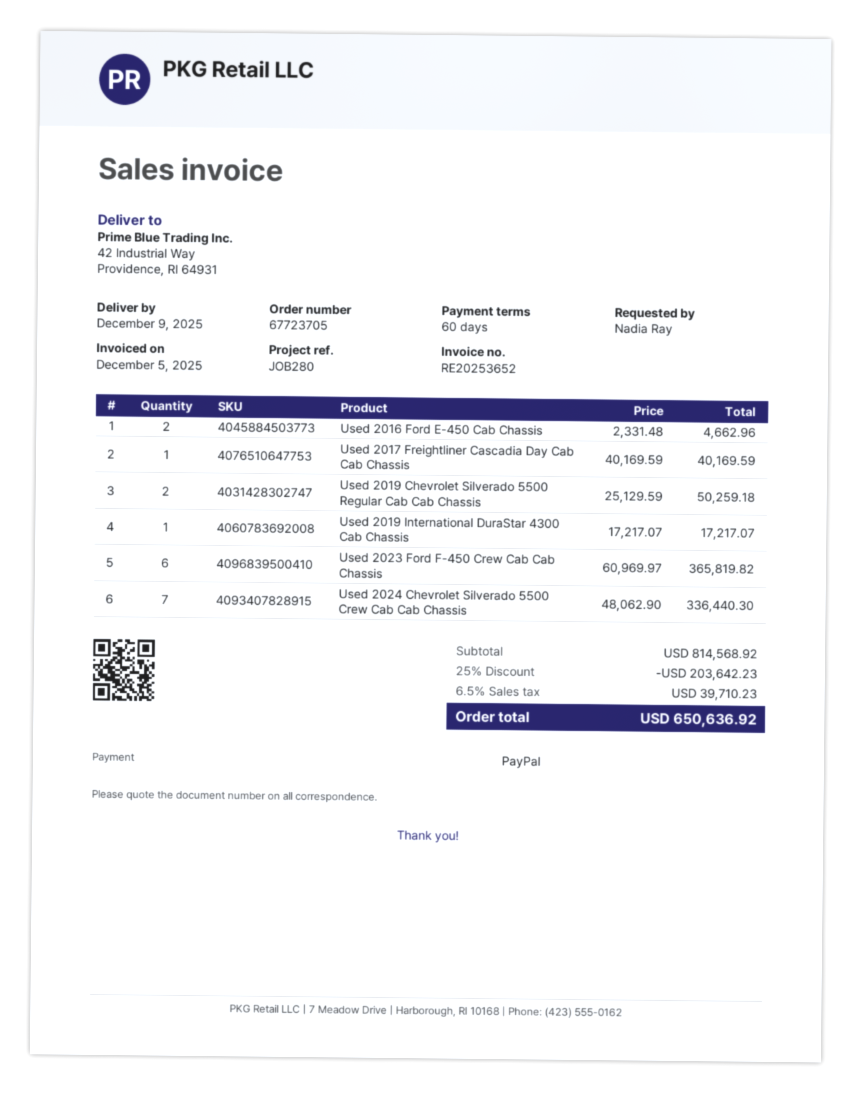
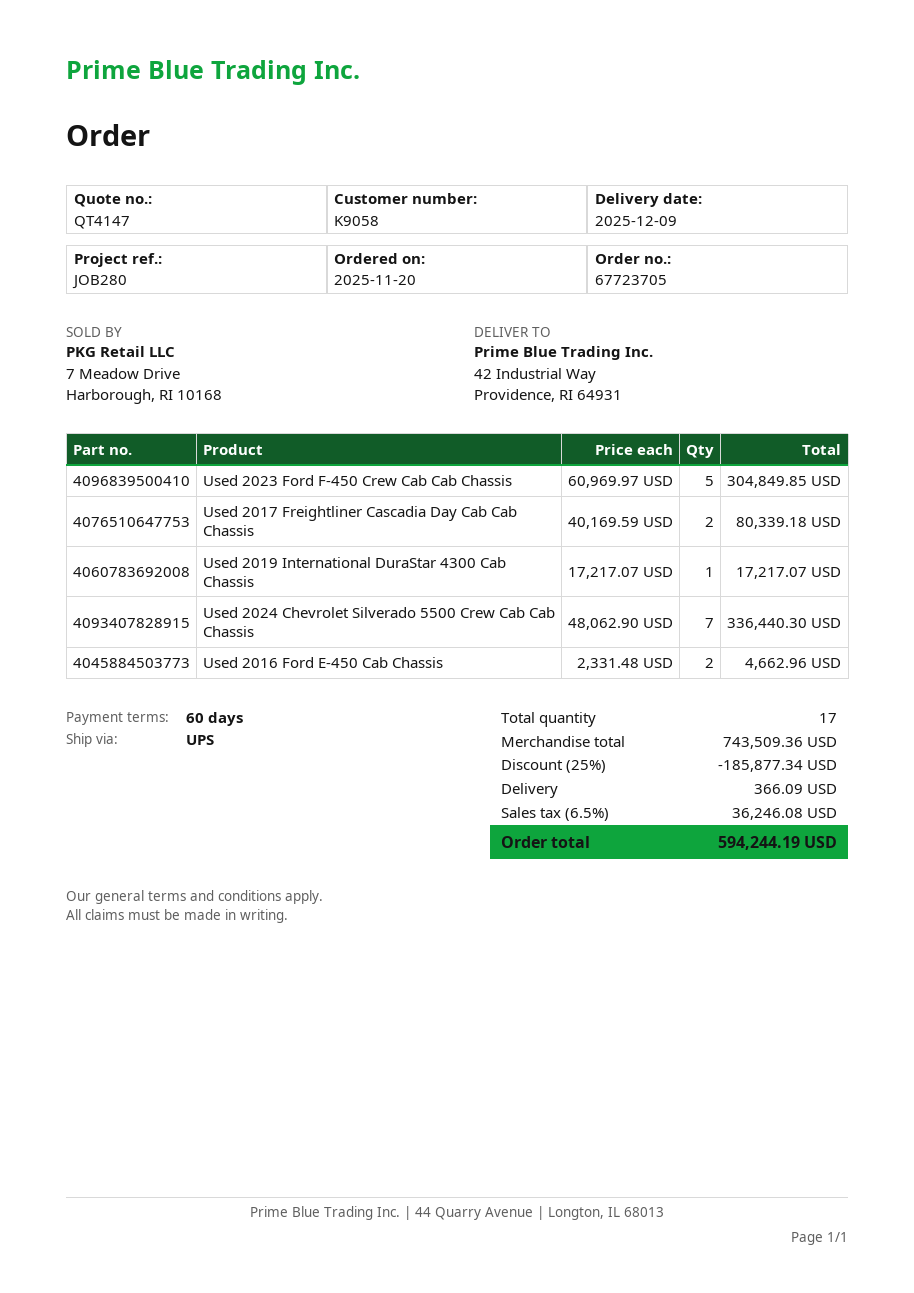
Used 2017 Freightliner Cascadia Day Cab Cab Chassis: 1 x 40169.59 = 40169.59 -> 2 x 40169.59 = 80339.18
Used 2019 Chevrolet Silverado 5500 Regular Cab Cab Chassis: 2 x 25129.59 = 50259.18 -> none
Used 2023 Ford F-450 Crew Cab Cab Chassis: 6 x 60969.97 = 365819.82 -> 5 x 60969.97 = 304849.85
subtotal: 814568.92 -> 743509.36
discount: 25% = 203642.23 -> 25% = 185877.34
shipping: none -> 366.09
tax: 6.5% = 39710.23 -> 6.5% = 36246.08
total: 650636.92 -> 594244.19

